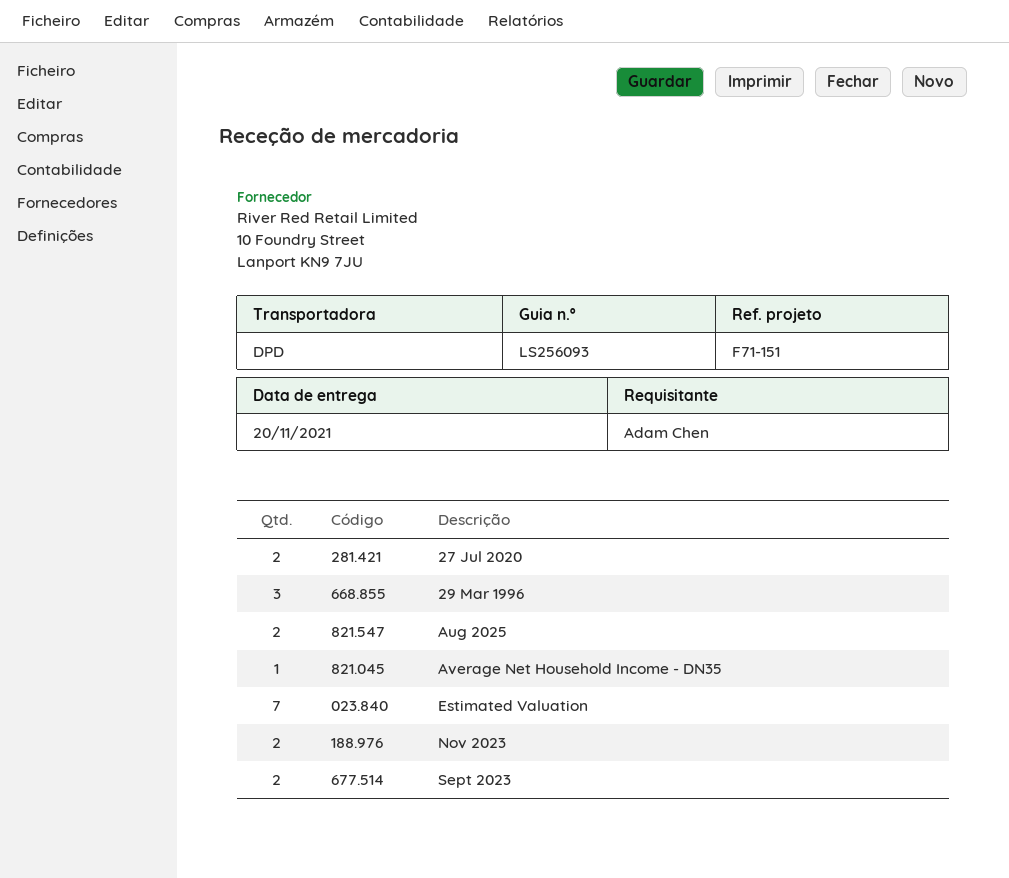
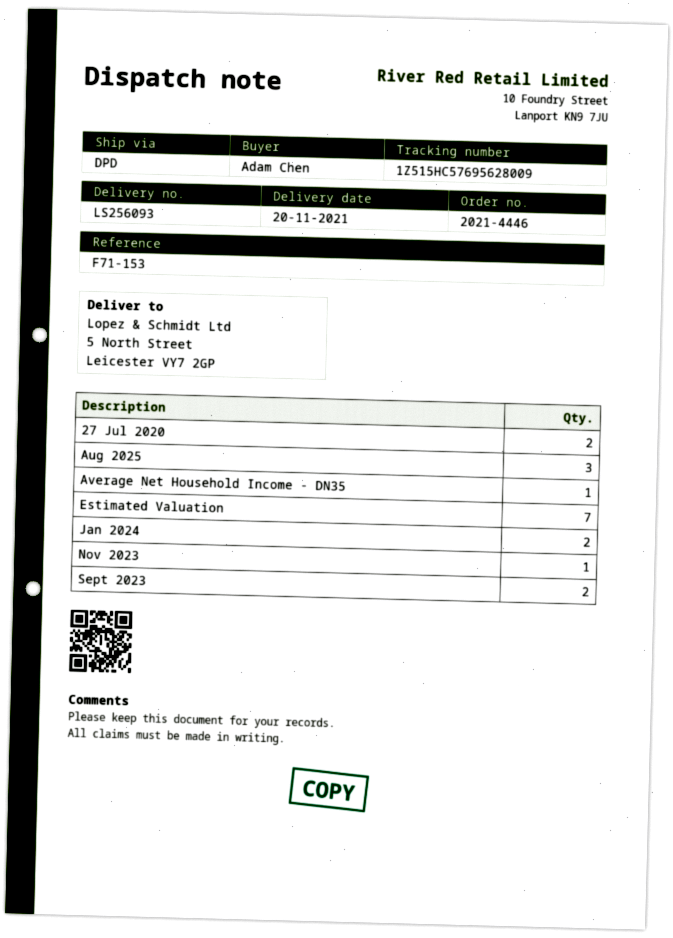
reference: F71-151 -> F71-153
29 Mar 1996: 3 -> none
Aug 2025: 2 -> 3
Nov 2023: 2 -> 1
Jan 2024: none -> 2

